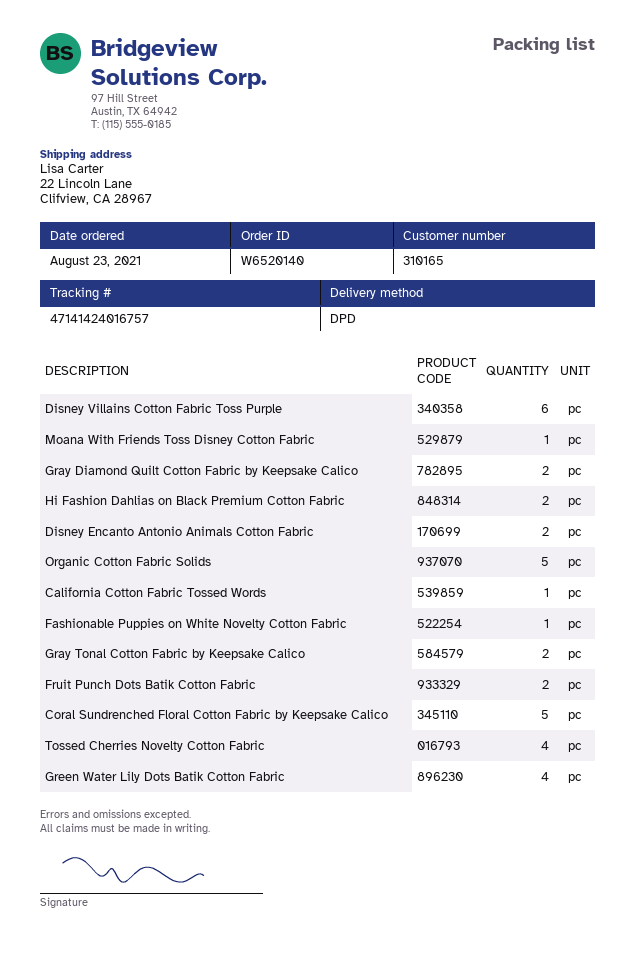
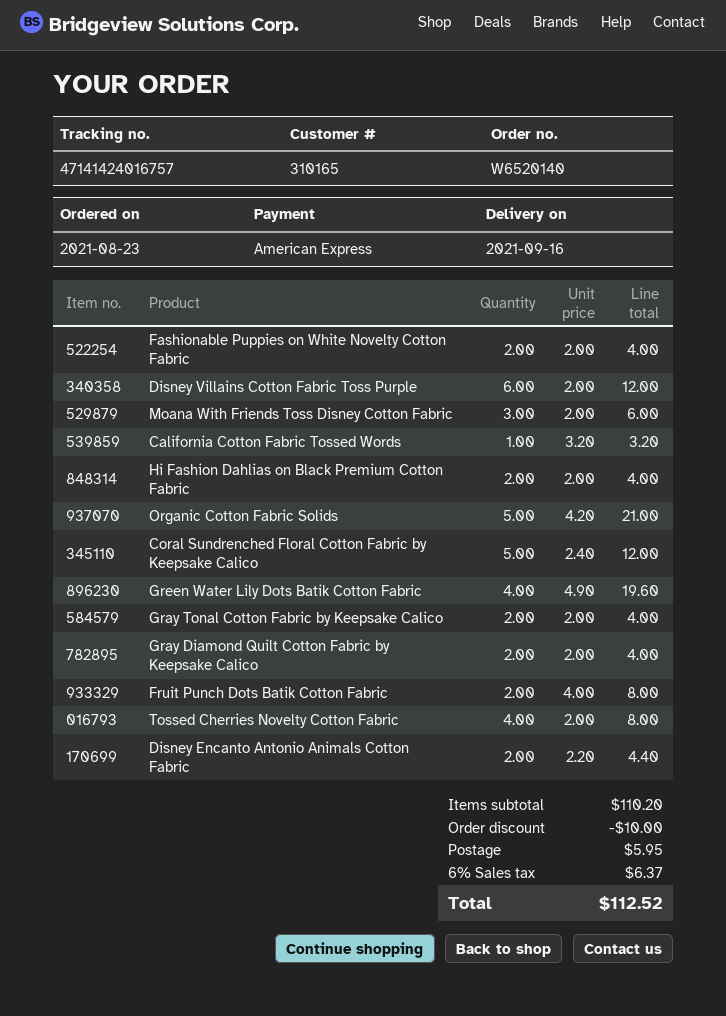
Moana With Friends Toss Disney Cotton Fabric: 1 -> 3
Fashionable Puppies on White Novelty Cotton Fabric: 1 -> 2

